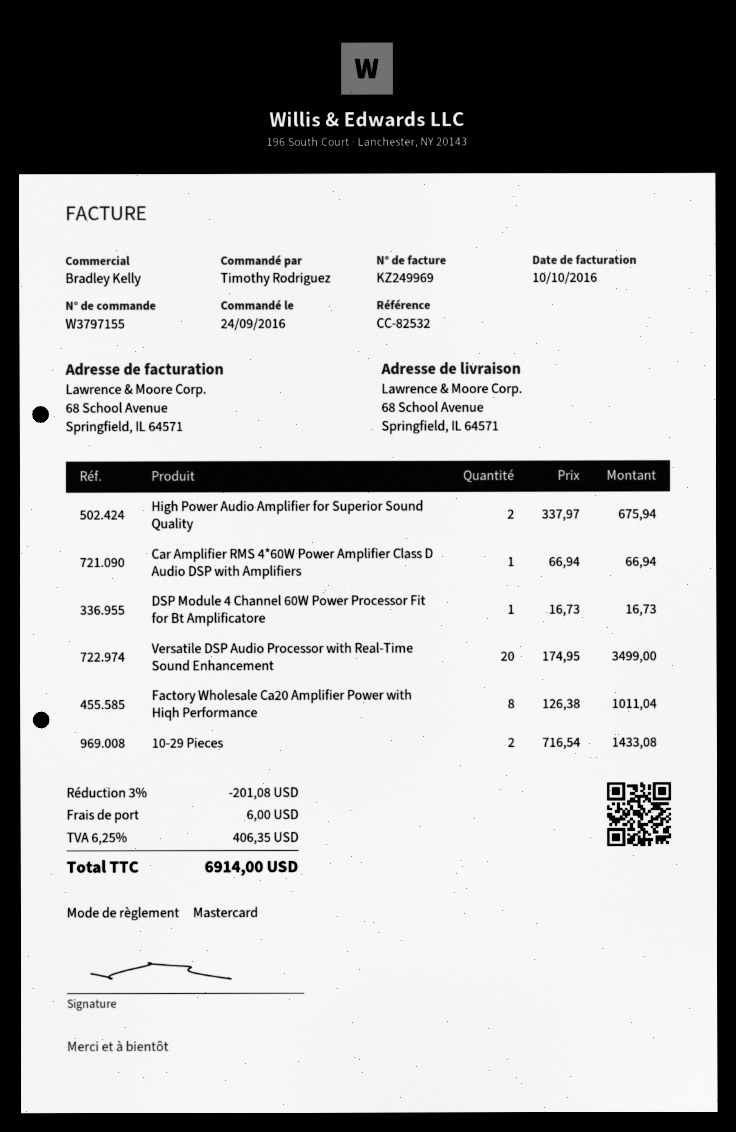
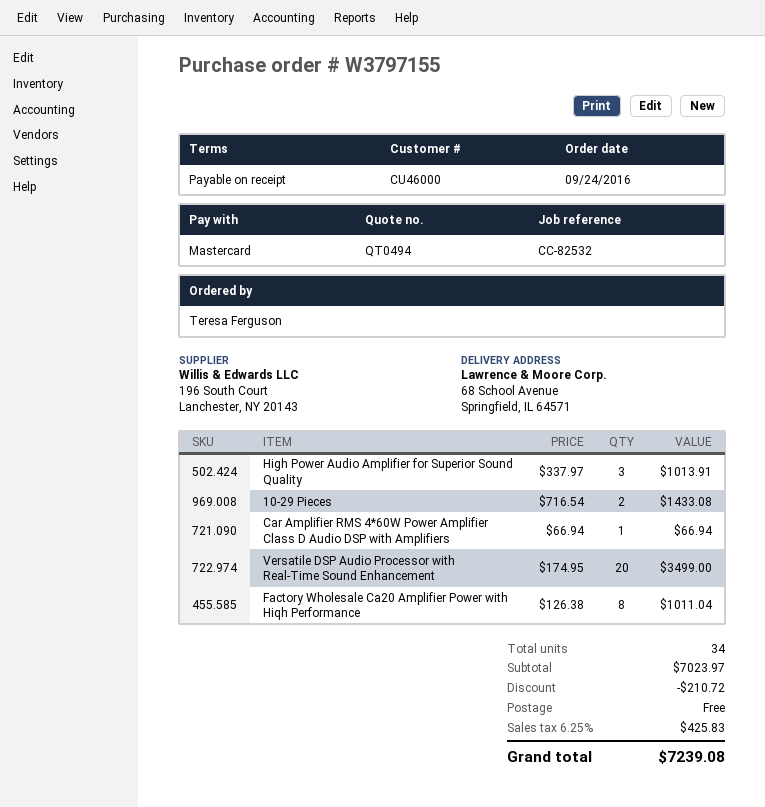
ordered by: Timothy Rodriguez -> Teresa Ferguson
High Power Audio Amplifier for Superior Sound Quality: 2 x 337.97 = 675.94 -> 3 x 337.97 = 1013.91
DSP Module 4 Channel 60W Power Processor Fit for Bt Amplificatore: 1 x 16.73 = 16.73 -> none
discount: 201.08 -> 210.72
shipping: 6.00 -> 0.00
tax: 6.25% = 406.35 -> 6.25% = 425.83
total: 6914.00 -> 7239.08

